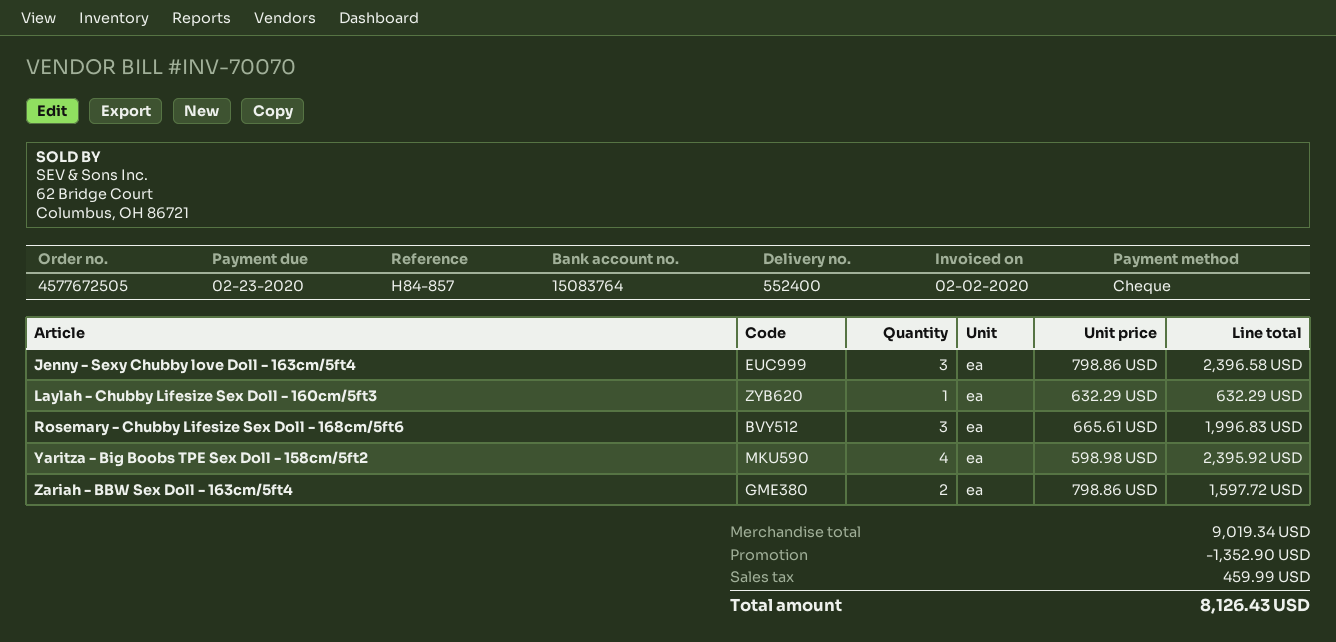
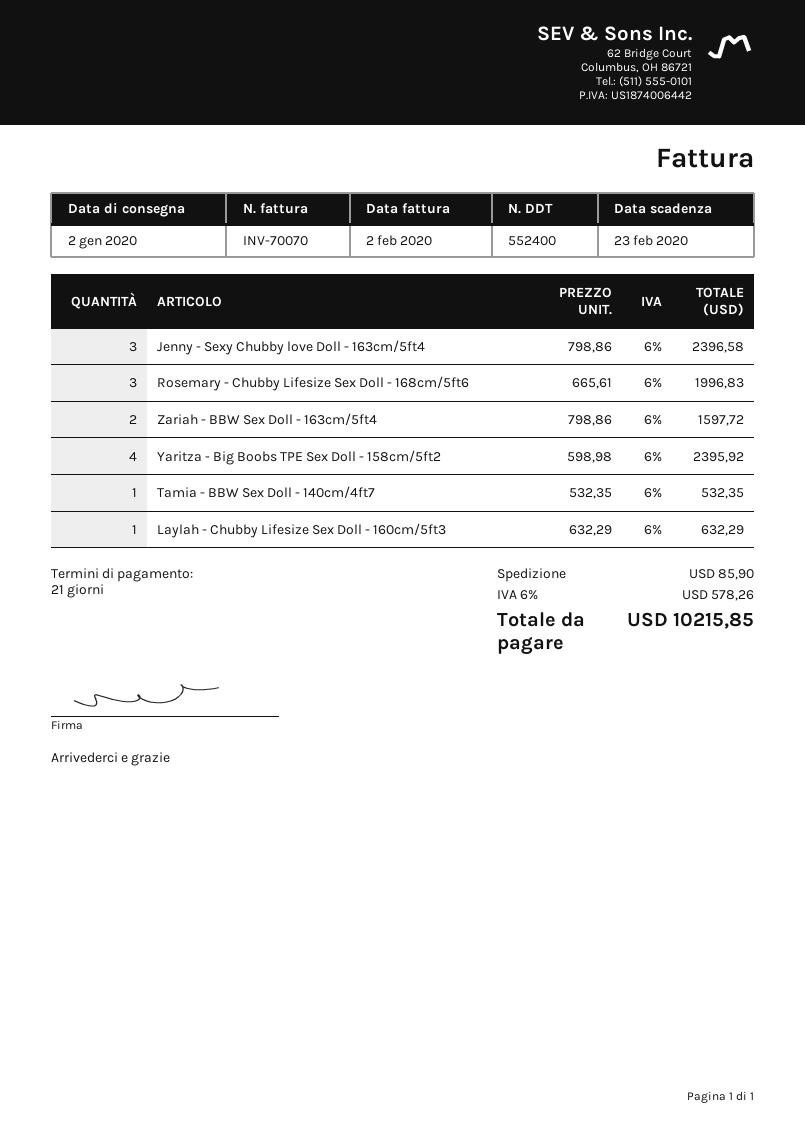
Tamia - BBW Sex Doll - 140cm/4ft7: none -> 1 x 532.35 = 532.35
discount: 1352.90 -> none
shipping: none -> 85.90
tax: 459.99 -> 578.26
total: 8126.43 -> 10215.85

